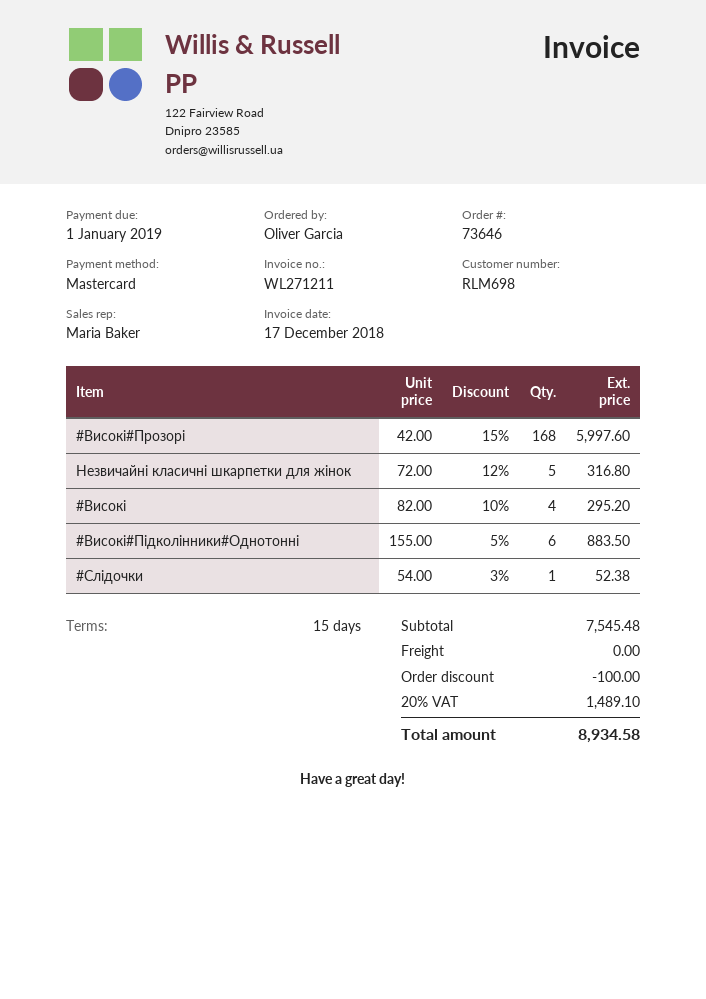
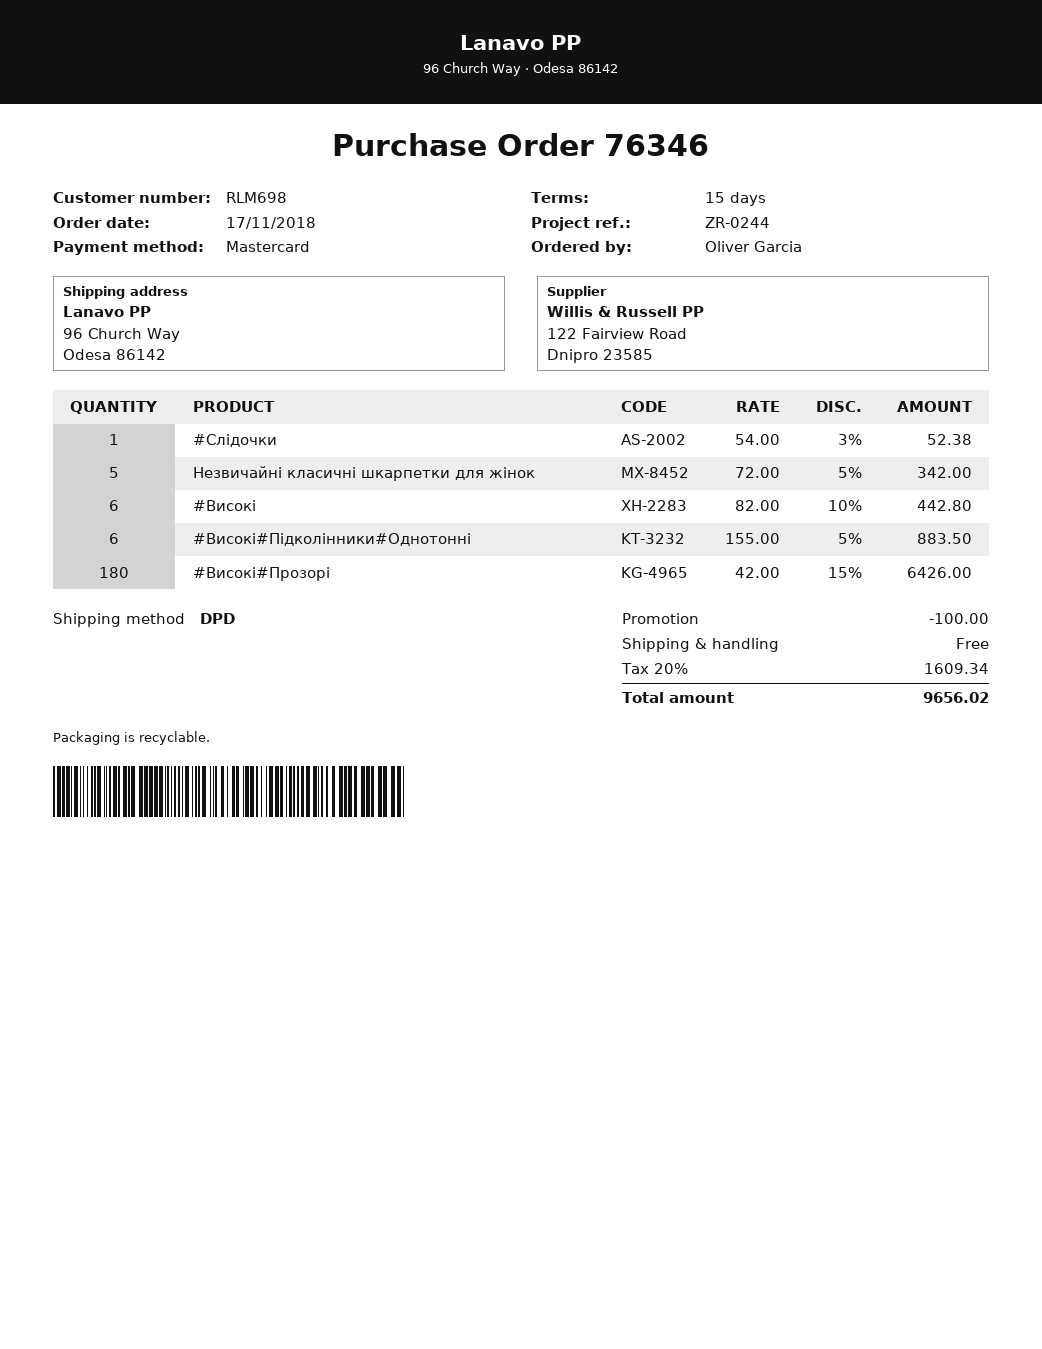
order number: 73646 -> 76346
#Високі#Прозорі: 168 x 42.00 - 15% = 5997.60 -> 180 x 42.00 - 15% = 6426.00
Незвичайні класичні шкарпетки для жінок: 5 x 72.00 - 12% = 316.80 -> 5 x 72.00 - 5% = 342.00
#Високі: 4 x 82.00 - 10% = 295.20 -> 6 x 82.00 - 10% = 442.80
tax: 20% = 1489.10 -> 20% = 1609.34
total: 8934.58 -> 9656.02

